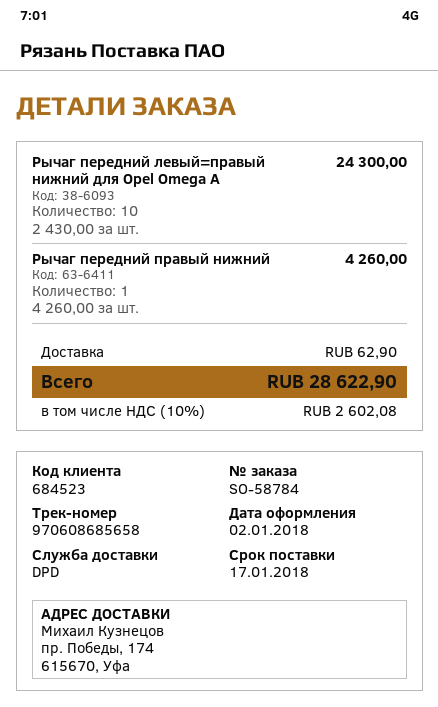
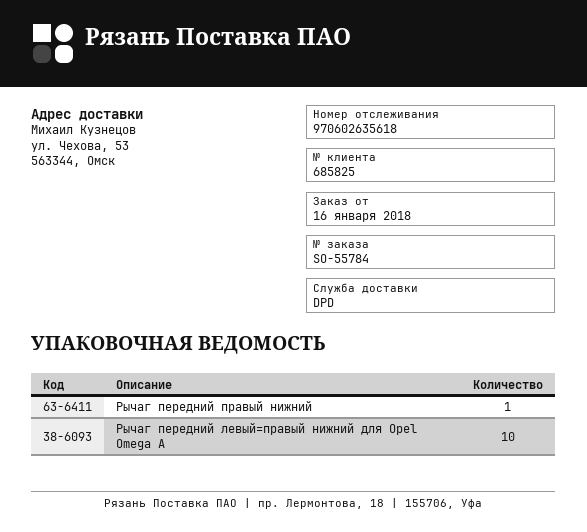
order number: SO-58784 -> SO-55784
order date: 2018-01-02 -> 2018-01-16
customer number: 684523 -> 685825
tracking number: 970608685658 -> 970602635618
ship to: пр. Победы, 174, 615670, Уфа -> ул. Чехова, 53, 563344, Омск

